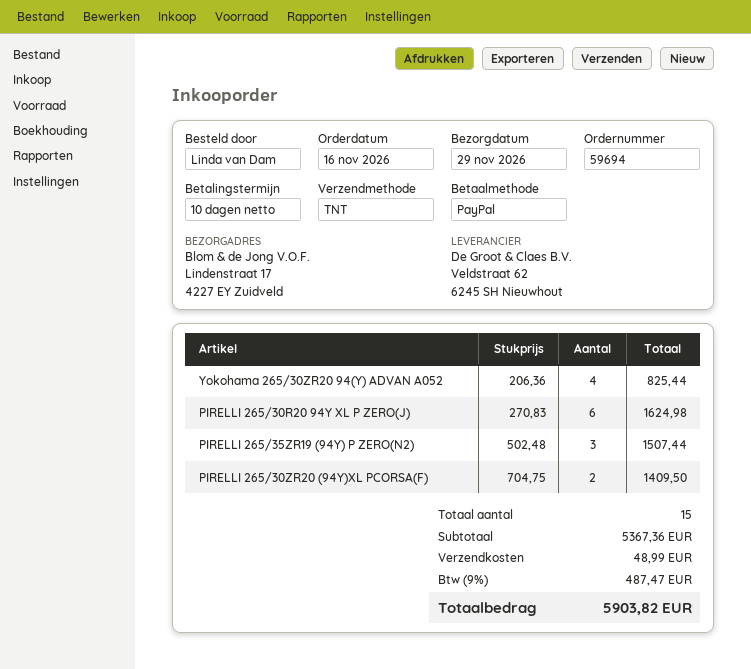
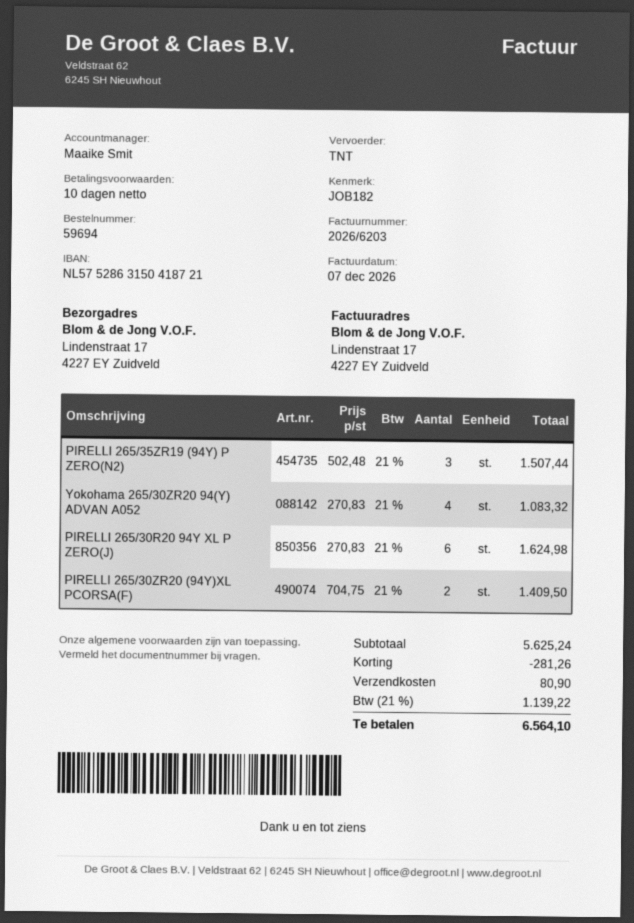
Yokohama 265/30ZR20 94(Y) ADVAN A052: 4 x 206.36 = 825.44 -> 4 x 270.83 = 1083.32
subtotal: 5367.36 -> 5625.24
discount: none -> 281.26
shipping: 48.99 -> 80.90
tax: 9% = 487.47 -> 21% = 1139.22
total: 5903.82 -> 6564.10

